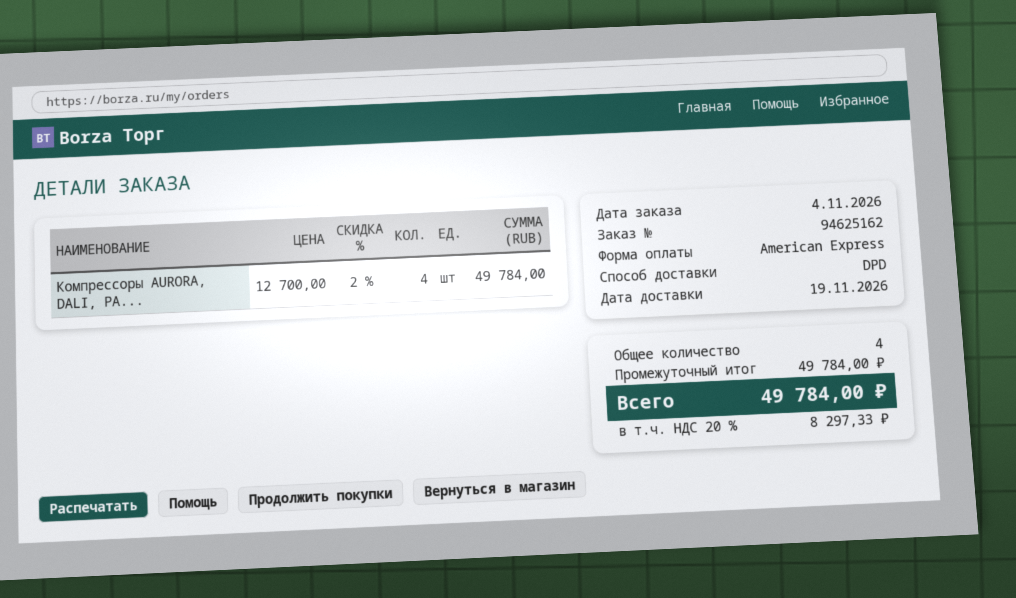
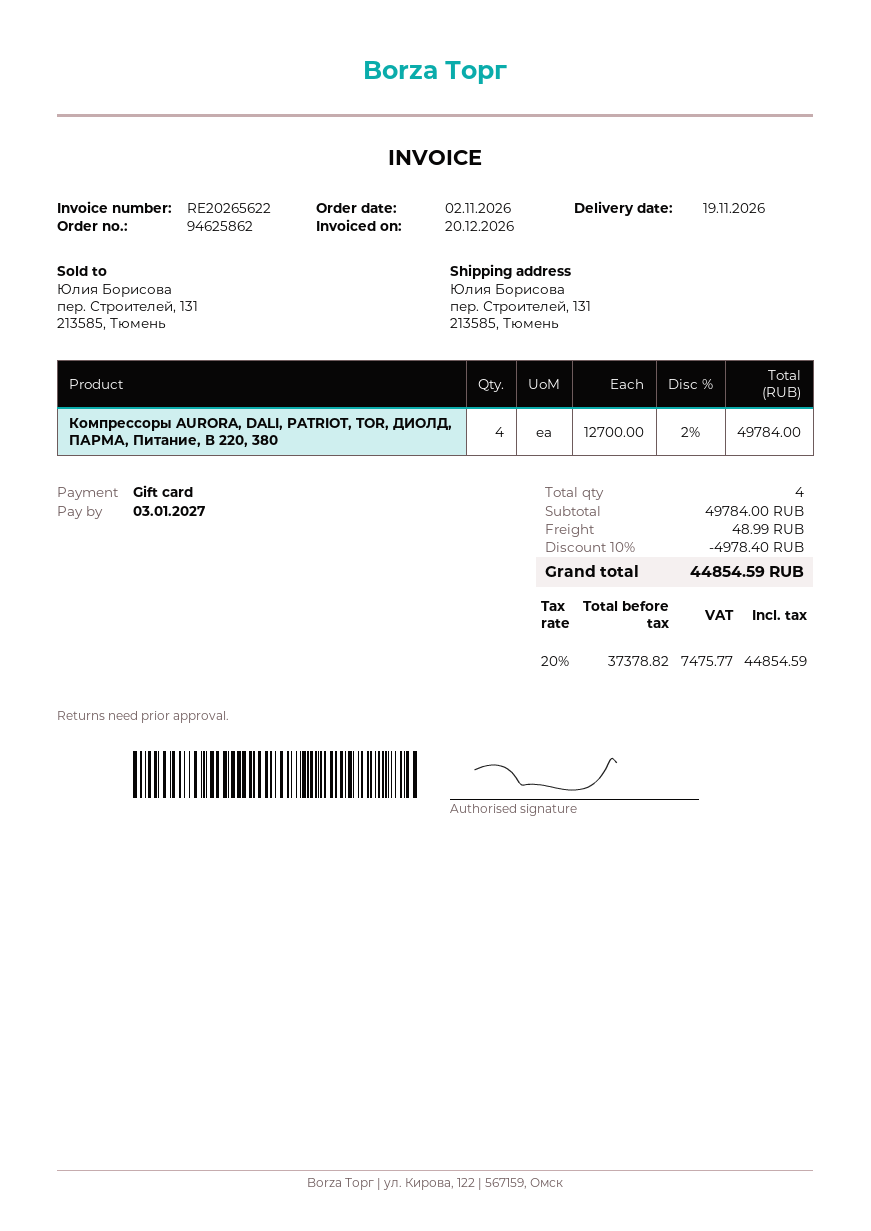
order number: 94625162 -> 94625862
order date: 2026-11-04 -> 2026-11-02
payment method: American Express -> gift card
discount: none -> 10% = 4978.40
shipping: none -> 48.99
tax: 20% = 8297.33 -> 20% = 7475.77
total: 49784.00 -> 44854.59

